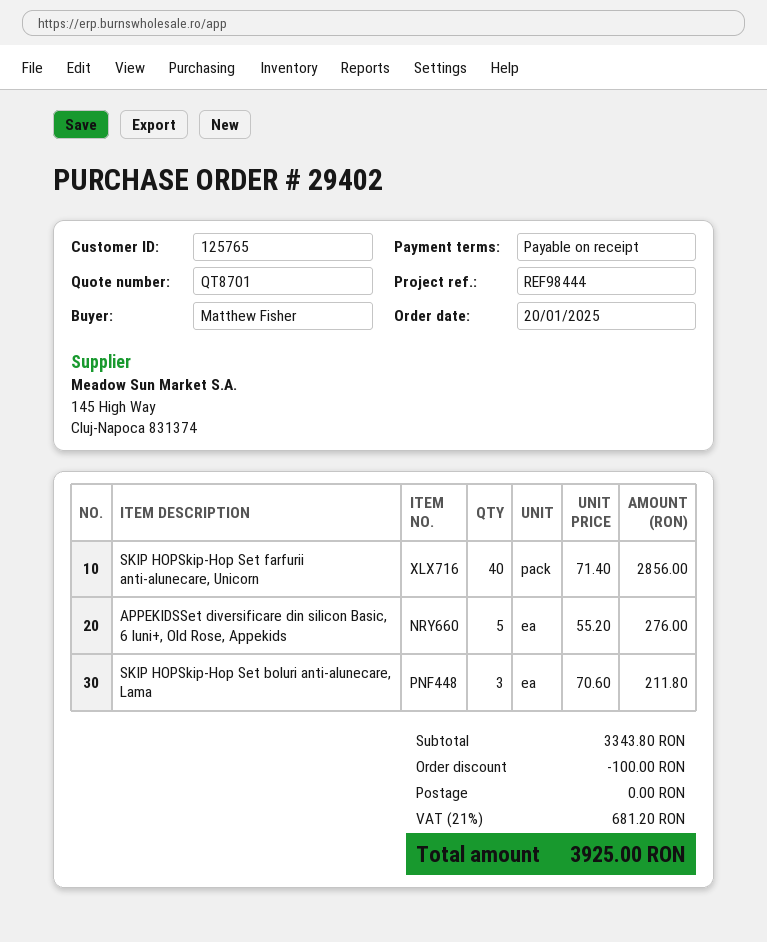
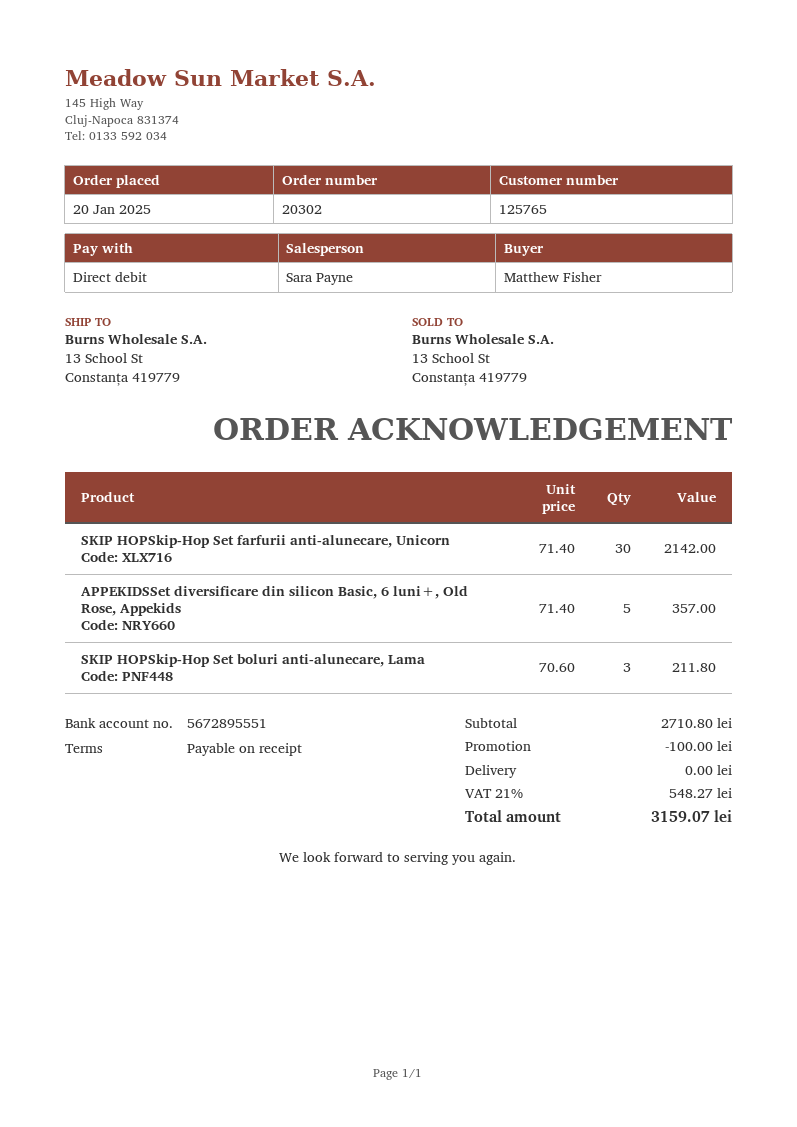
order number: 29402 -> 20302
SKIP HOPSkip-Hop Set farfurii anti-alunecare, Unicorn: 40 x 71.40 = 2856.00 -> 30 x 71.40 = 2142.00
APPEKIDSSet diversificare din silicon Basic, 6 luni+, Old Rose, Appekids: 5 x 55.20 = 276.00 -> 5 x 71.40 = 357.00
subtotal: 3343.80 -> 2710.80
tax: 21% = 681.20 -> 21% = 548.27
total: 3925.00 -> 3159.07

